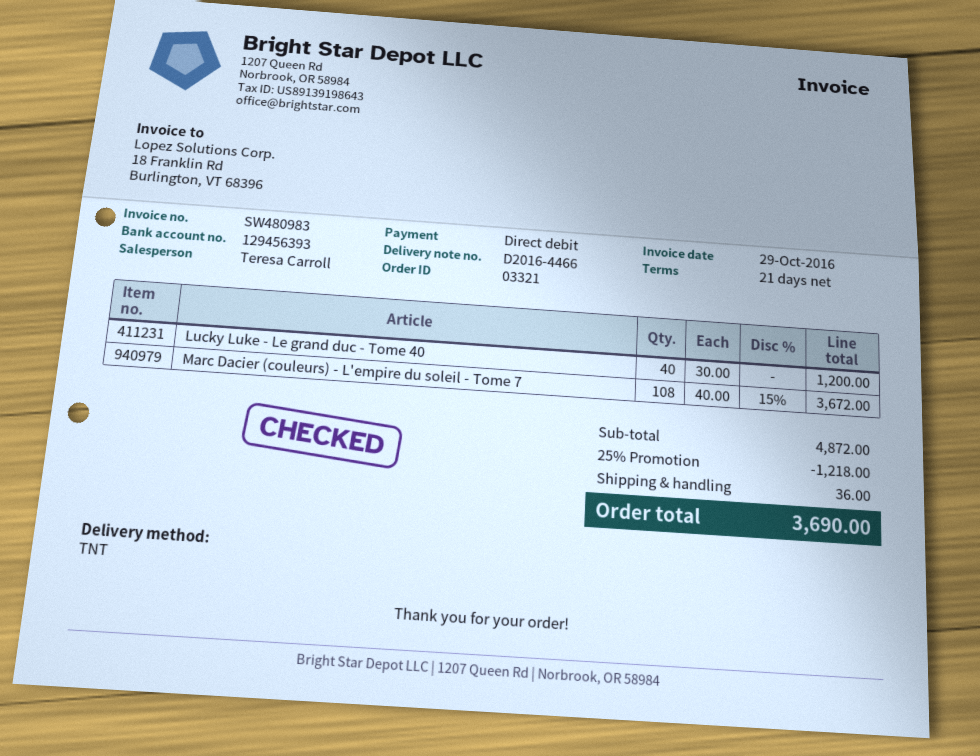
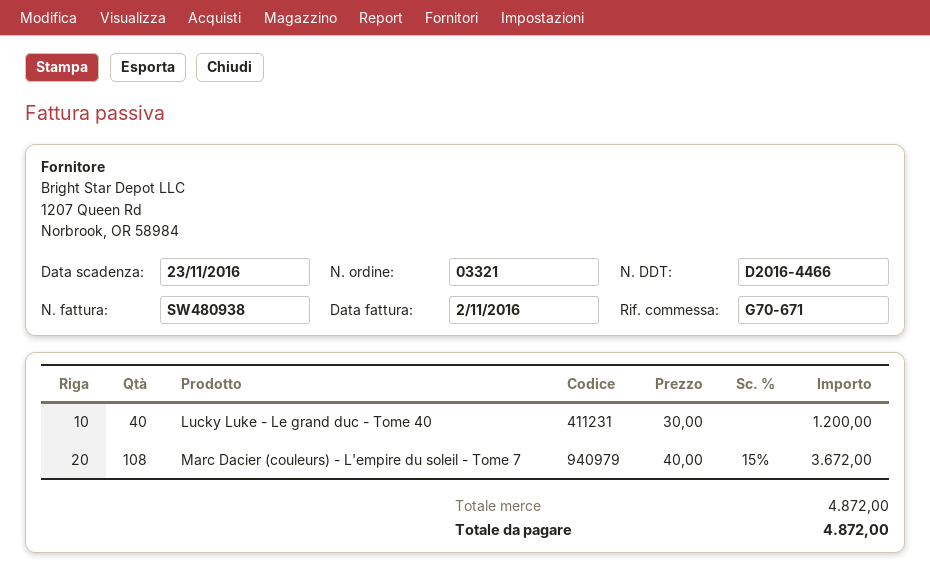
invoice number: SW480983 -> SW480938
invoice date: 2016-10-29 -> 2016-11-02
discount: 25% = 1218.00 -> none
shipping: 36.00 -> none
total: 3690.00 -> 4872.00

